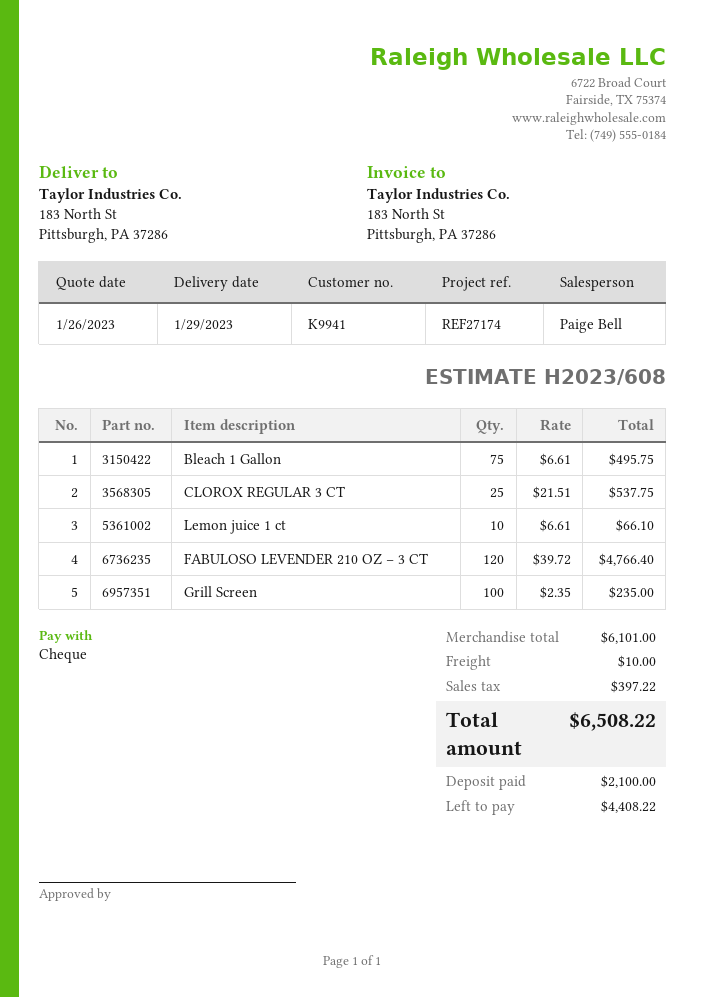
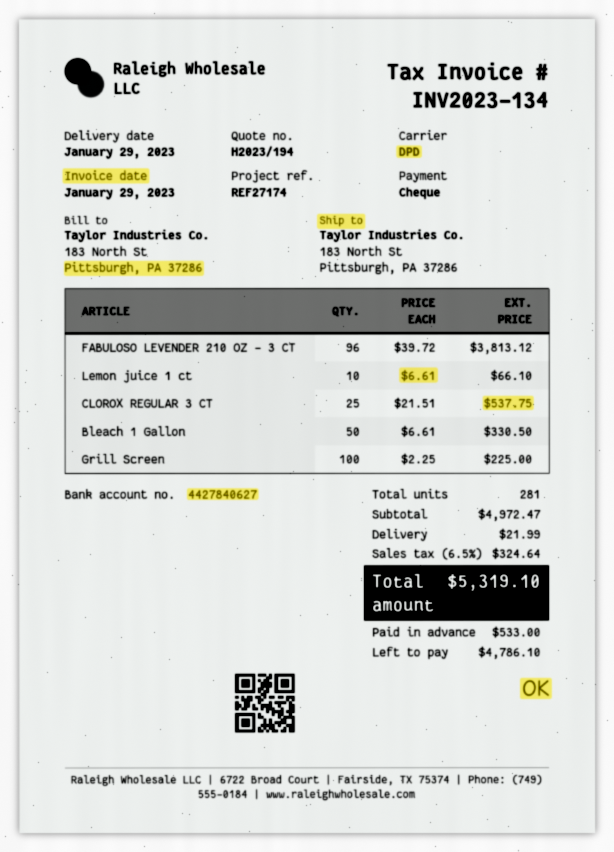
quote number: H2023/608 -> H2023/194
Bleach 1 Gallon: 75 x 6.61 = 495.75 -> 50 x 6.61 = 330.50
FABULOSO LEVENDER 210 OZ – 3 CT: 120 x 39.72 = 4766.40 -> 96 x 39.72 = 3813.12
Grill Screen: 100 x 2.35 = 235.00 -> 100 x 2.25 = 225.00
subtotal: 6101.00 -> 4972.47
shipping: 10.00 -> 21.99
tax: 397.22 -> 324.64
total: 6508.22 -> 5319.10
deposit: 2100.00 -> 533.00
balance: 4408.22 -> 4786.10

